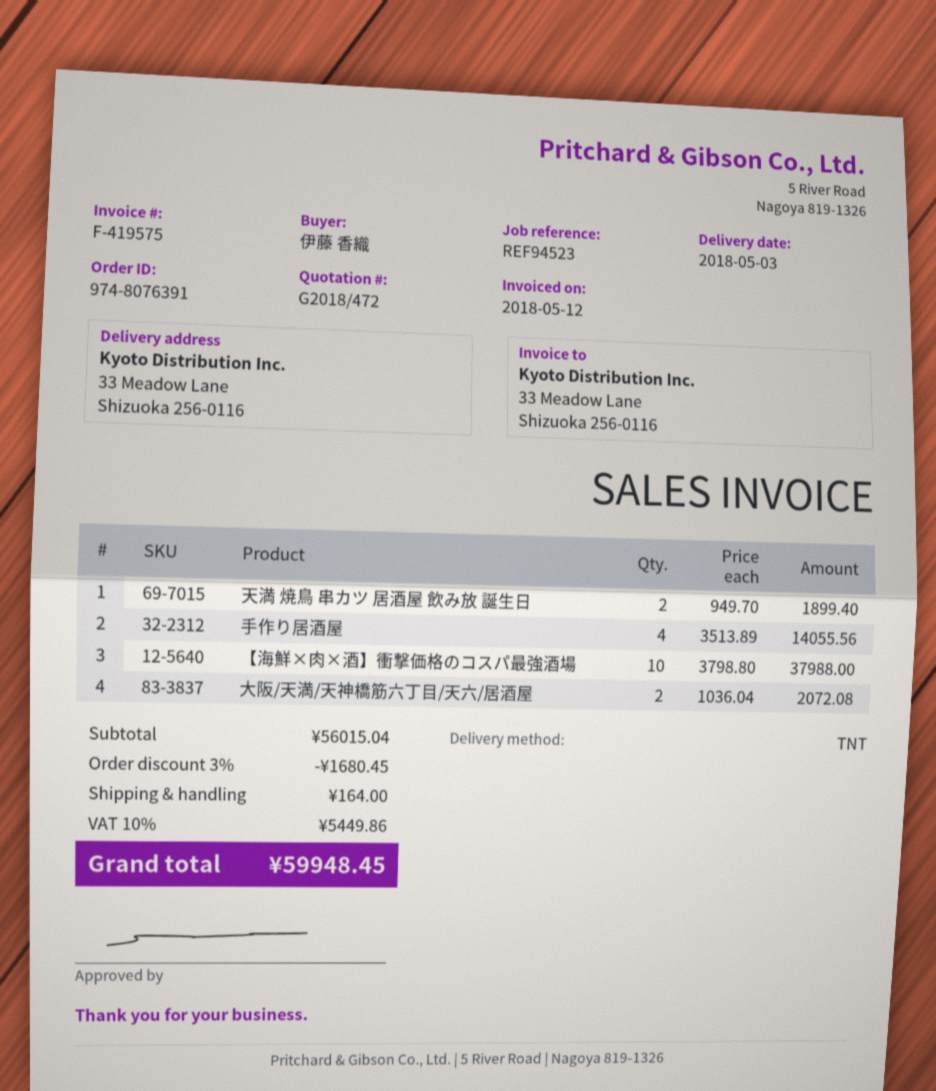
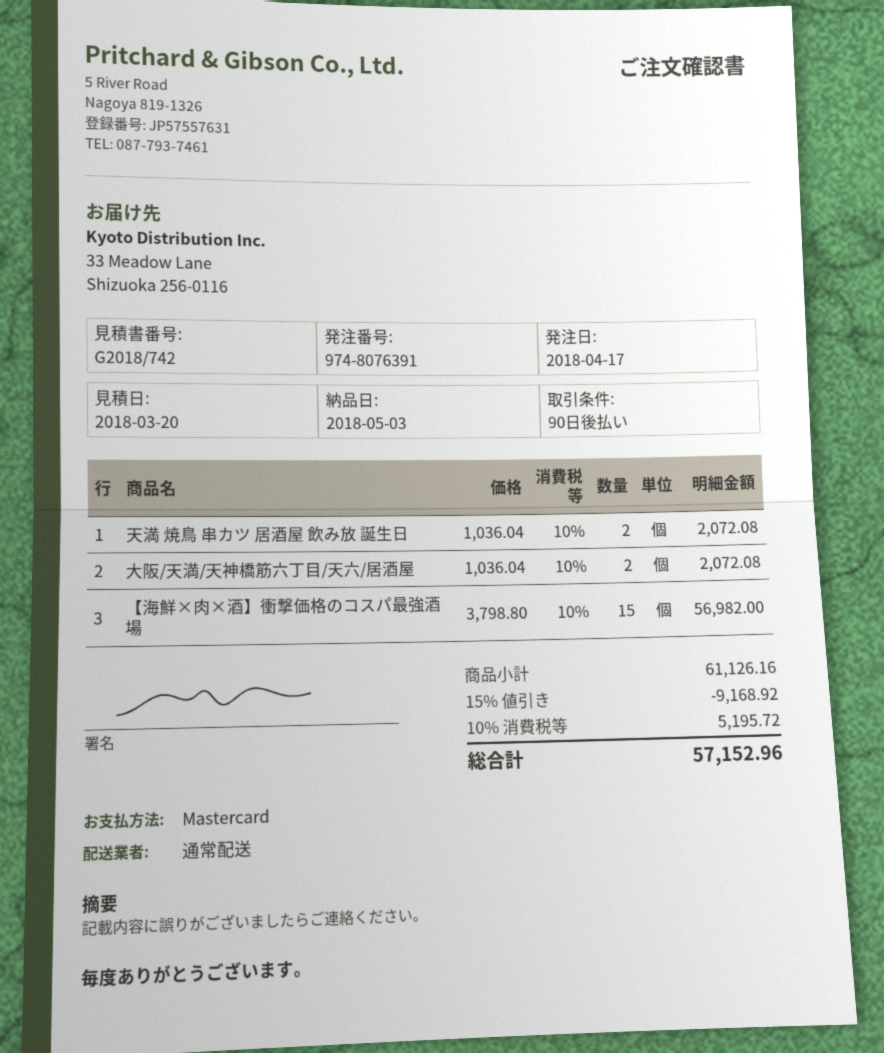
quote number: G2018/472 -> G2018/742
shipping method: TNT -> standard
天満 焼鳥 串カツ 居酒屋 飲み放 誕生日: 2 x 949.70 = 1899.40 -> 2 x 1036.04 = 2072.08
手作り居酒屋: 4 x 3513.89 = 14055.56 -> none
【海鮮×肉×酒】衝撃価格のコスパ最強酒場: 10 x 3798.80 = 37988.00 -> 15 x 3798.80 = 56982.00
subtotal: 56015.04 -> 61126.16
discount: 3% = 1680.45 -> 15% = 9168.92
shipping: 164.00 -> none
tax: 10% = 5449.86 -> 10% = 5195.72
total: 59948.45 -> 57152.96

